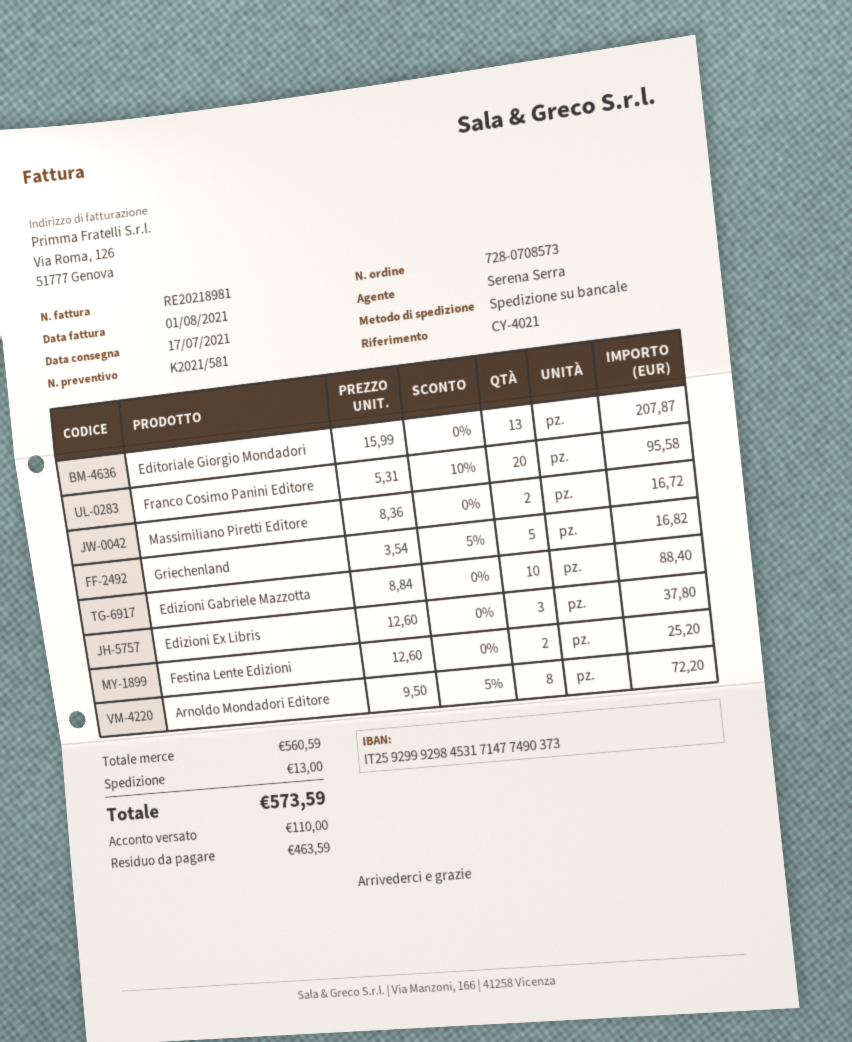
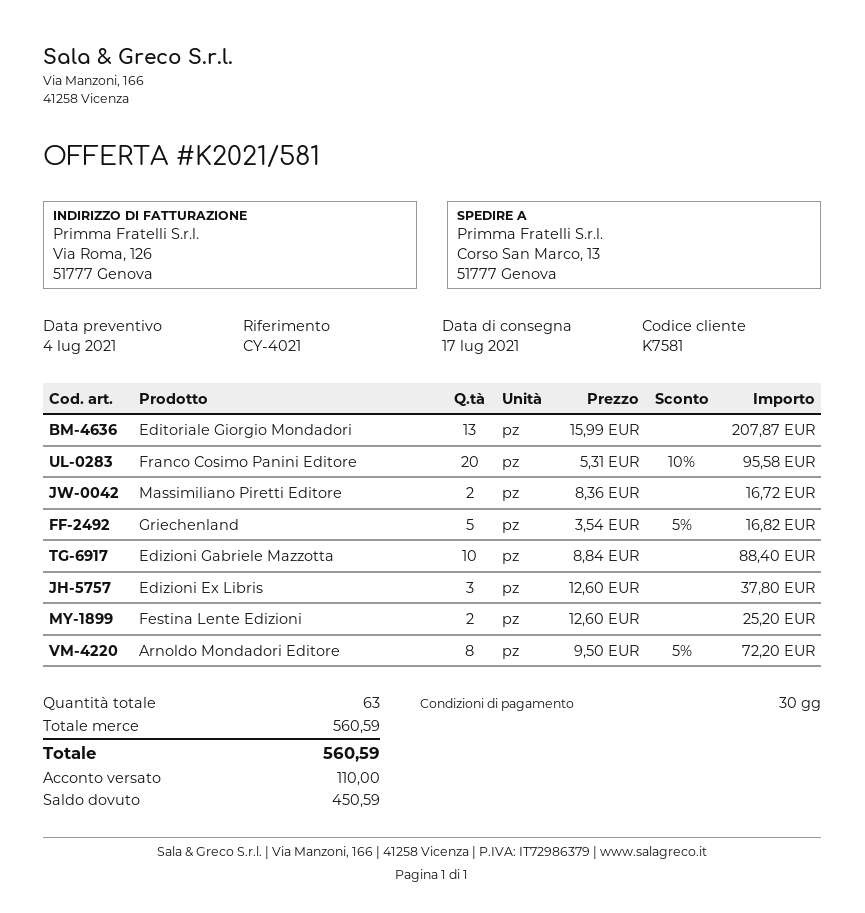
shipping: 13.00 -> none
total: 573.59 -> 560.59
balance: 463.59 -> 450.59

